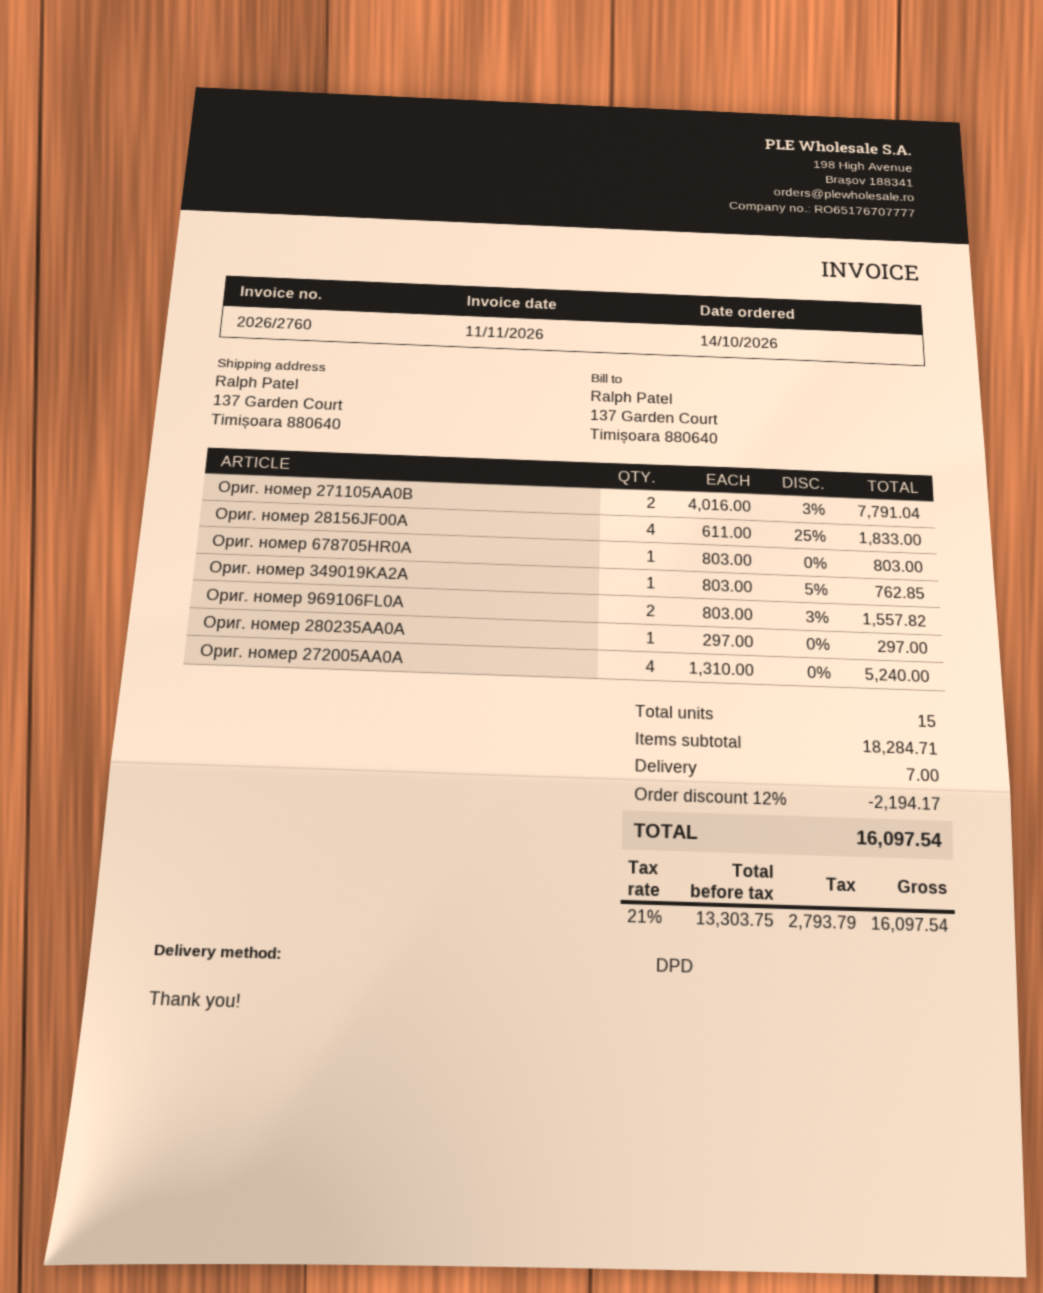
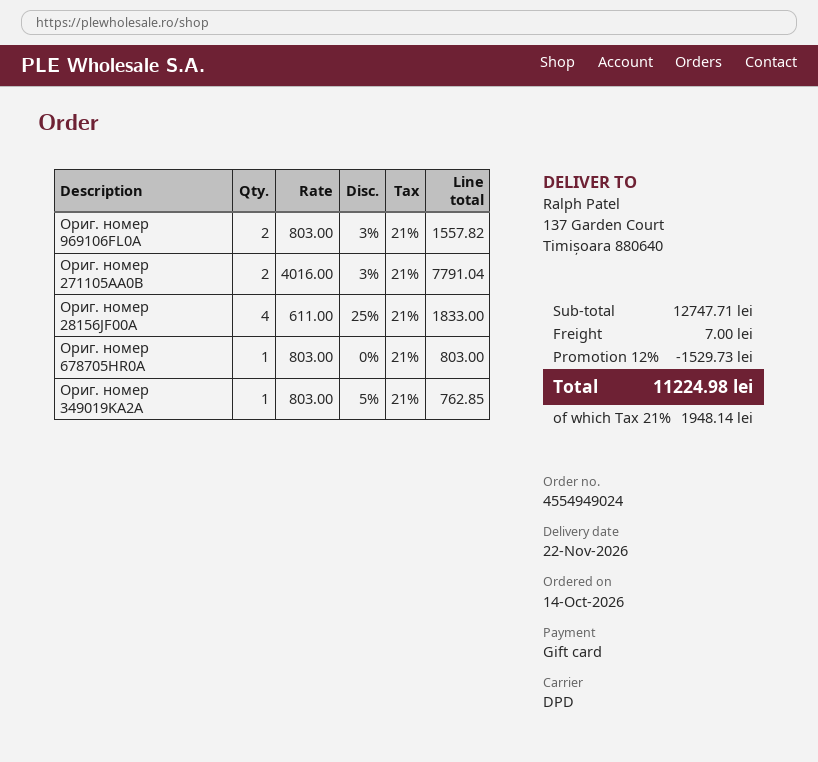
Ориг. номер 280235AA0A: 1 x 297.00 = 297.00 -> none
Ориг. номер 272005AA0A: 4 x 1310.00 = 5240.00 -> none
subtotal: 18284.71 -> 12747.71
discount: 12% = 2194.17 -> 12% = 1529.73
tax: 21% = 2793.79 -> 21% = 1948.14
total: 16097.54 -> 11224.98

